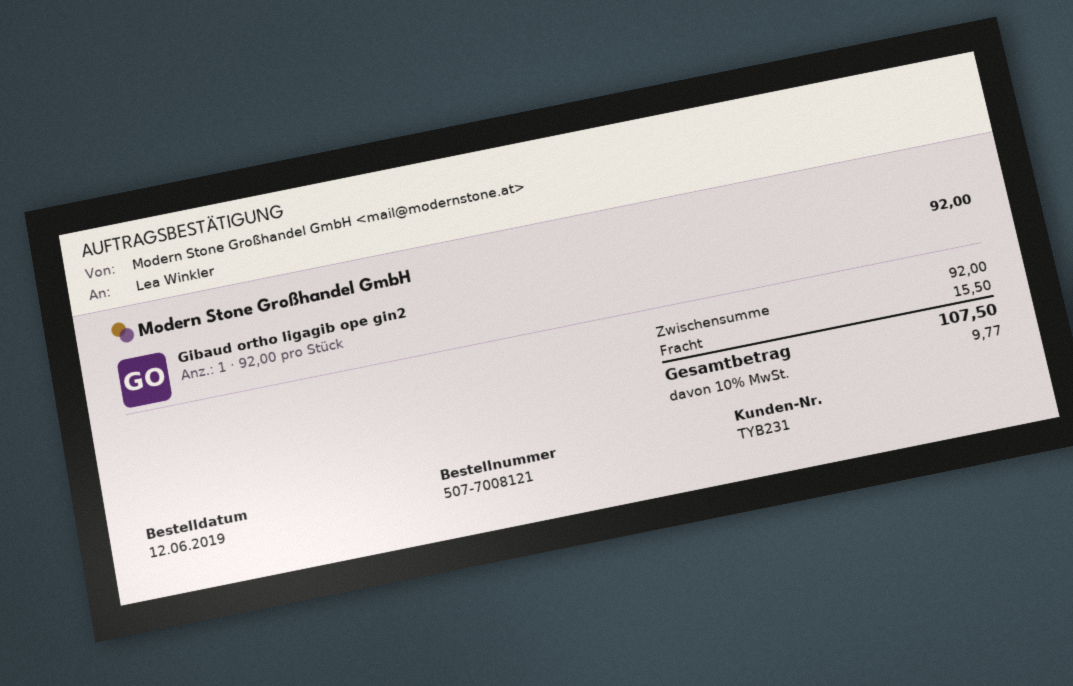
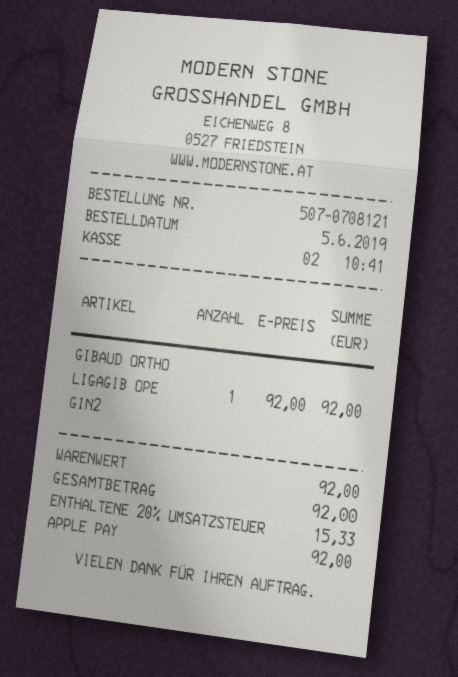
order number: 507-7008121 -> 507-0708121
order date: 2019-06-12 -> 2019-06-05
shipping: 15.50 -> none
tax: 10% = 9.77 -> 20% = 15.33
total: 107.50 -> 92.00

